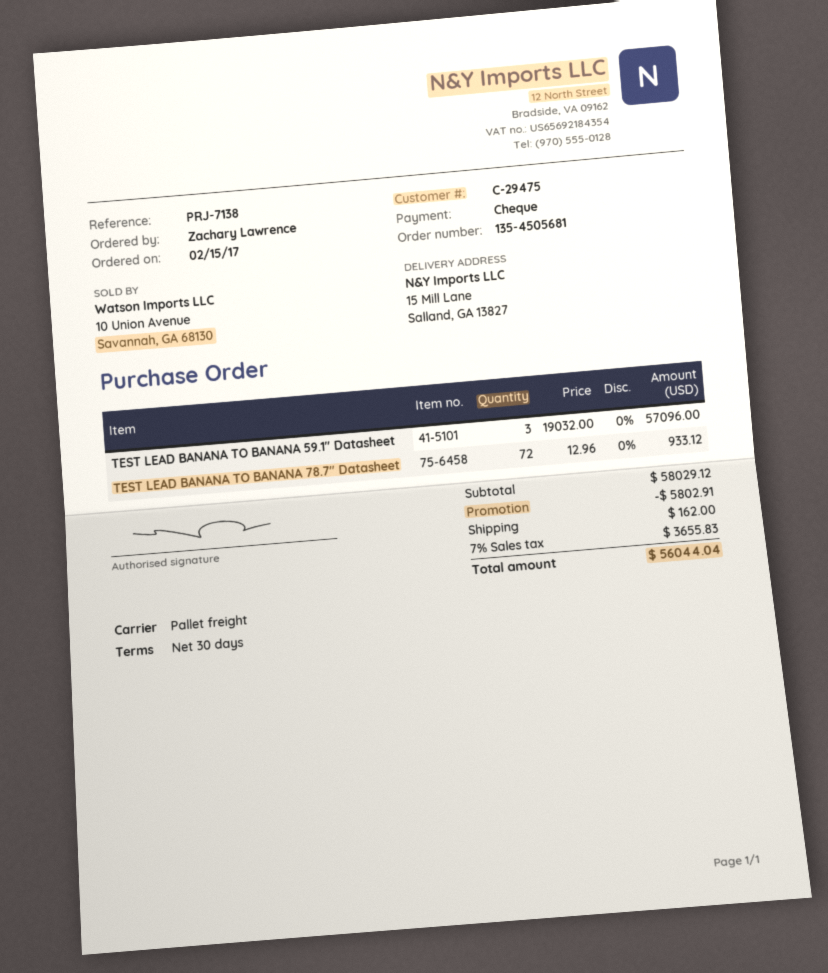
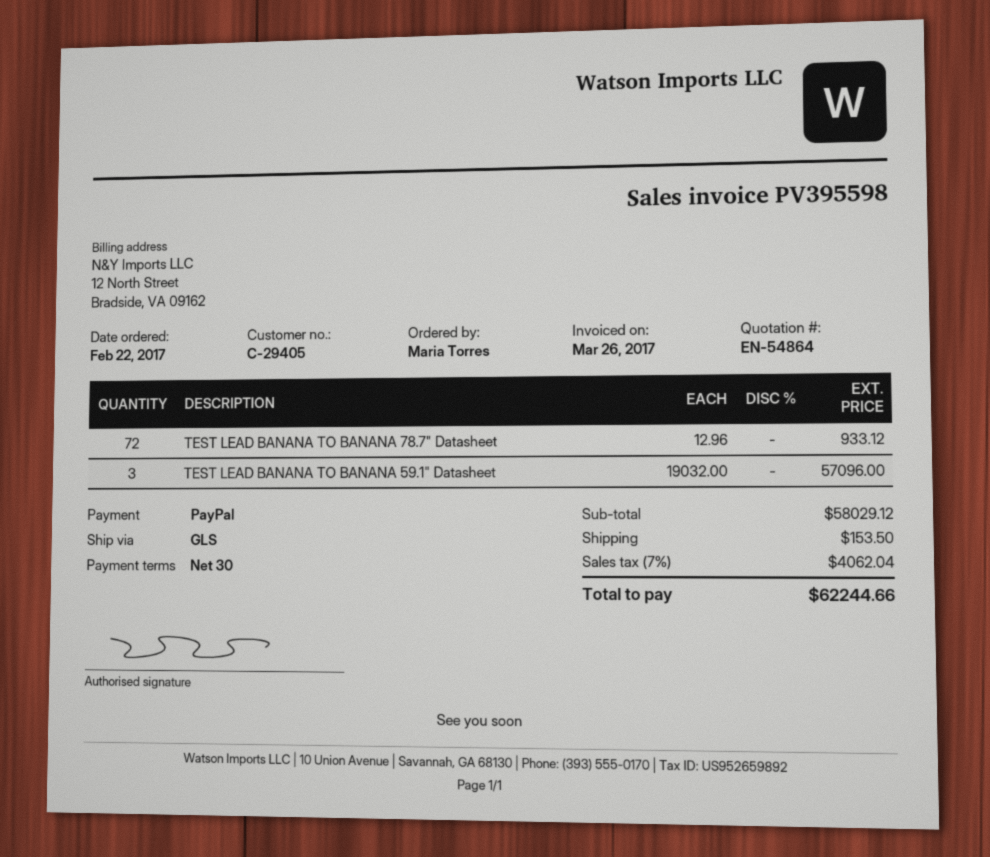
order date: 2017-02-15 -> 2017-02-22
customer number: C-29475 -> C-29405
ordered by: Zachary Lawrence -> Maria Torres
payment method: cheque -> PayPal
shipping method: pallet freight -> GLS
discount: 5802.91 -> none
shipping: 162.00 -> 153.50
tax: 7% = 3655.83 -> 7% = 4062.04
total: 56044.04 -> 62244.66

